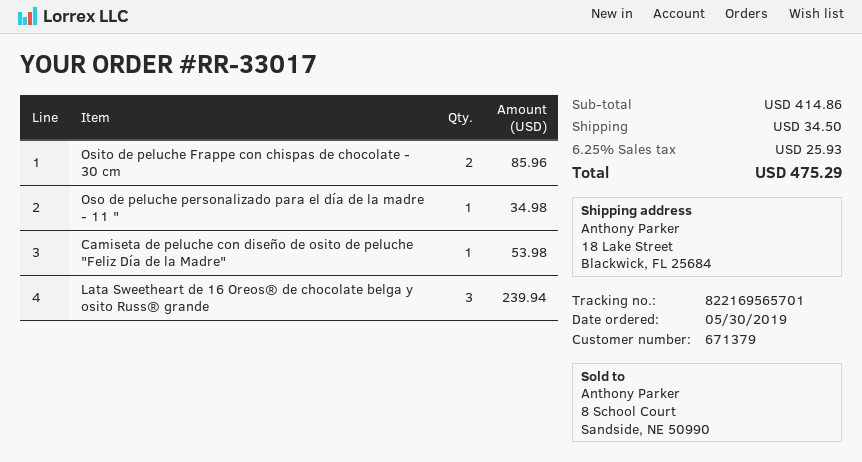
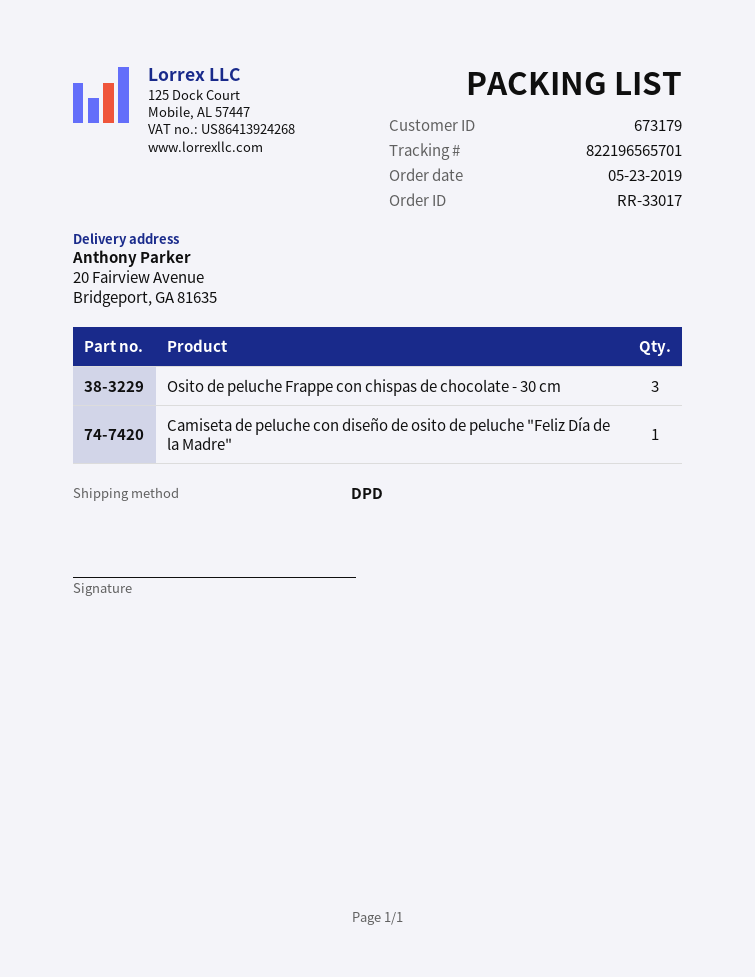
order date: 2019-05-30 -> 2019-05-23
customer number: 671379 -> 673179
tracking number: 822169565701 -> 822196565701
ship to: 18 Lake Street, Blackwick, FL 25684 -> 20 Fairview Avenue, Bridgeport, GA 81635
Osito de peluche Frappe con chispas de chocolate - 30 cm: 2 -> 3
Oso de peluche personalizado para el día de la madre - 11 ": 1 -> none
Lata Sweetheart de 16 Oreos® de chocolate belga y osito Russ® grande: 3 -> none

